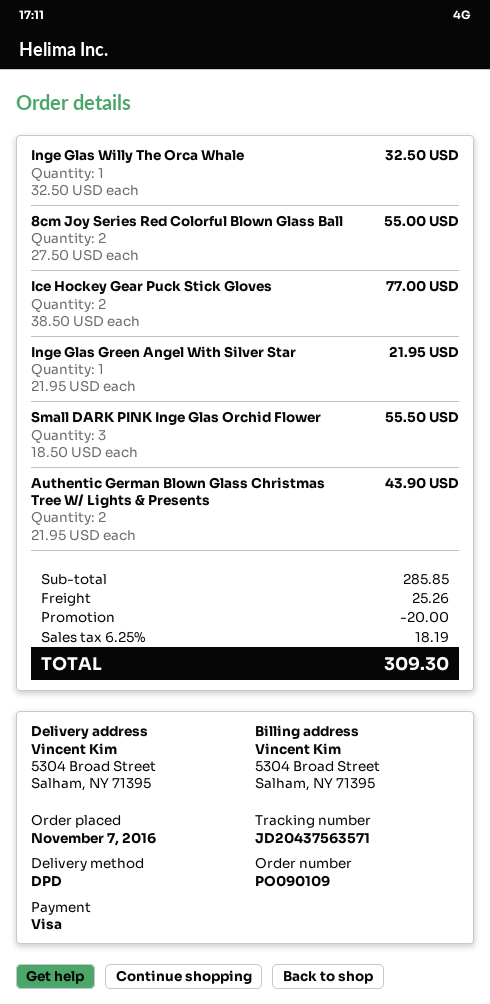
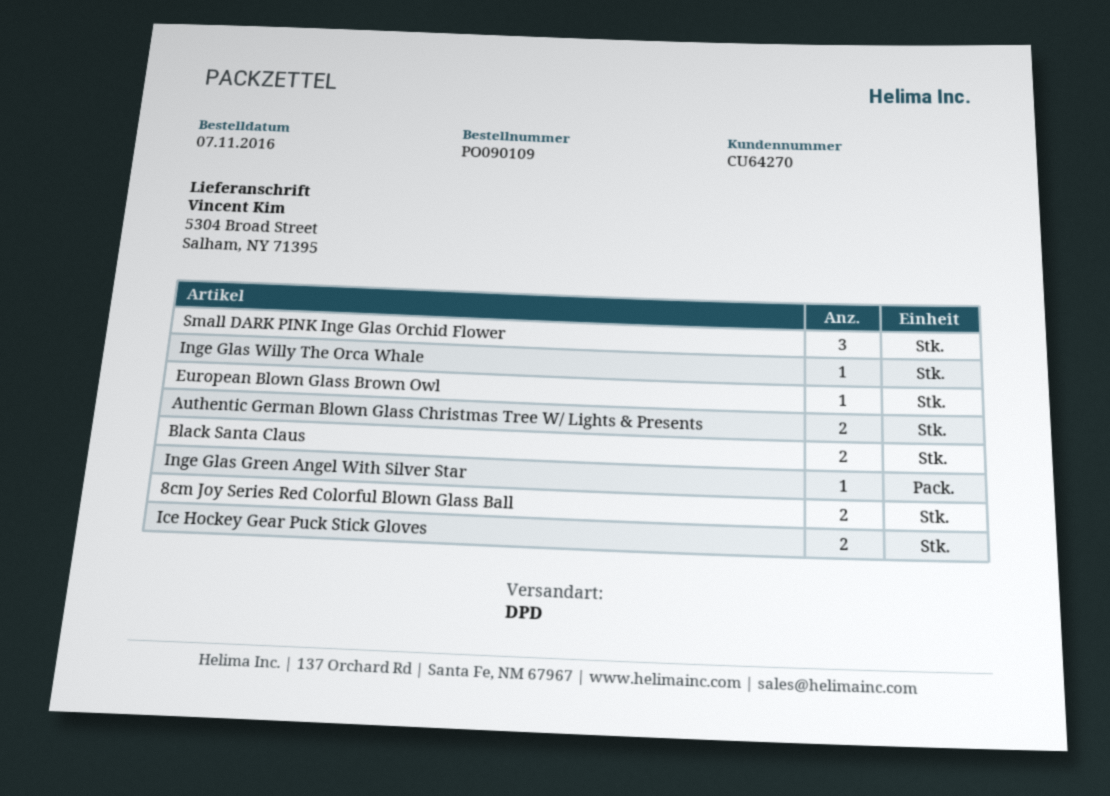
European Blown Glass Brown Owl: none -> 1
Black Santa Claus: none -> 2

